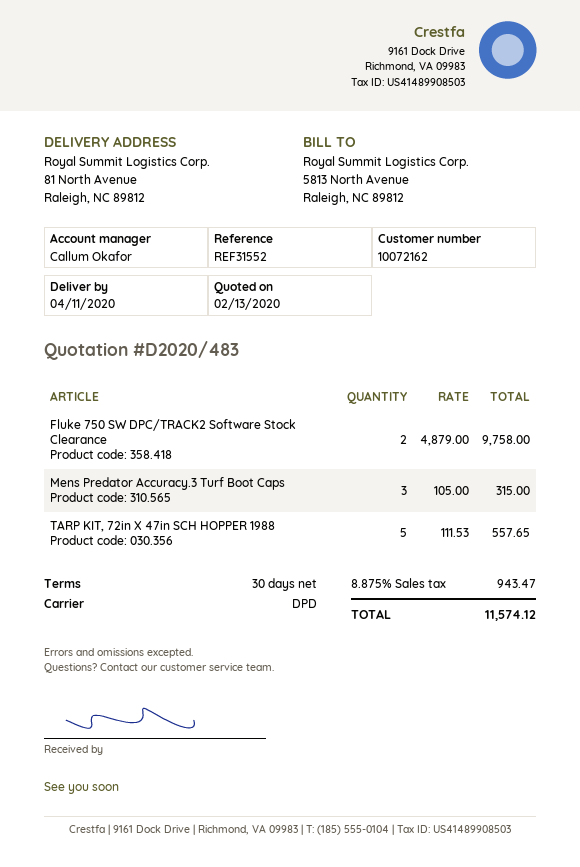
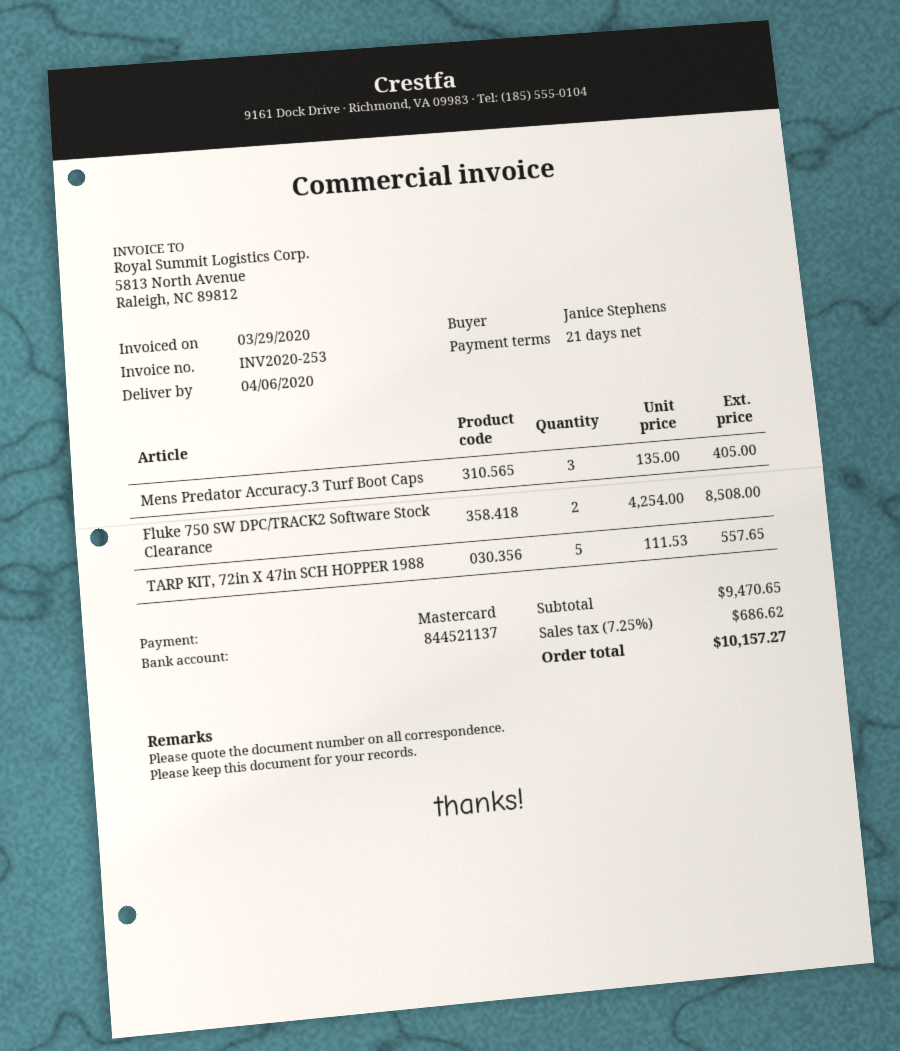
delivery date: 2020-04-11 -> 2020-04-06
payment terms: 30 days -> 21 days
Fluke 750 SW DPC/TRACK2 Software Stock Clearance: 2 x 4879.00 = 9758.00 -> 2 x 4254.00 = 8508.00
Mens Predator Accuracy.3 Turf Boot Caps: 3 x 105.00 = 315.00 -> 3 x 135.00 = 405.00
tax: 8.875% = 943.47 -> 7.25% = 686.62
total: 11574.12 -> 10157.27

